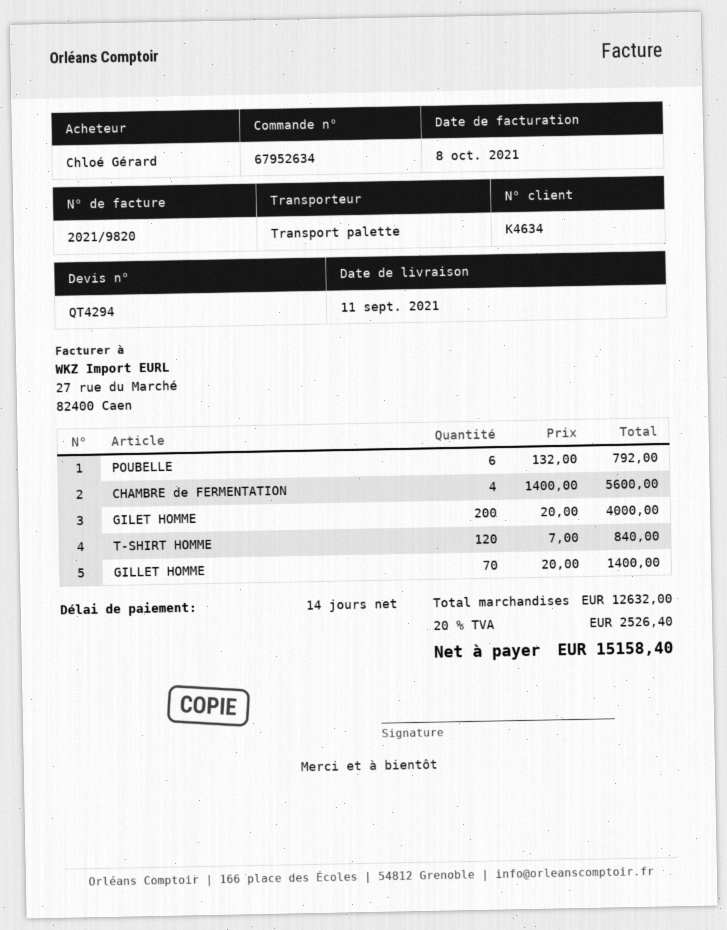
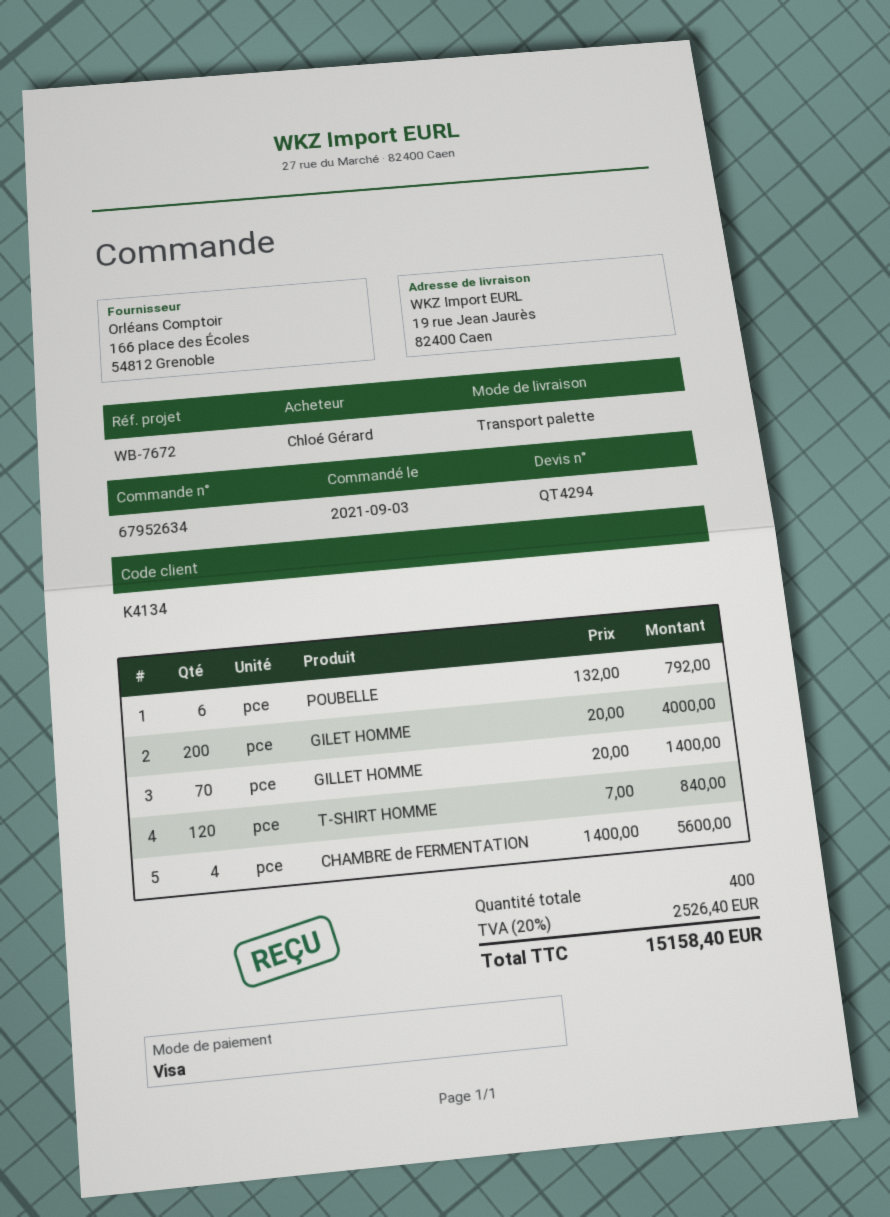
customer number: K4634 -> K4134

